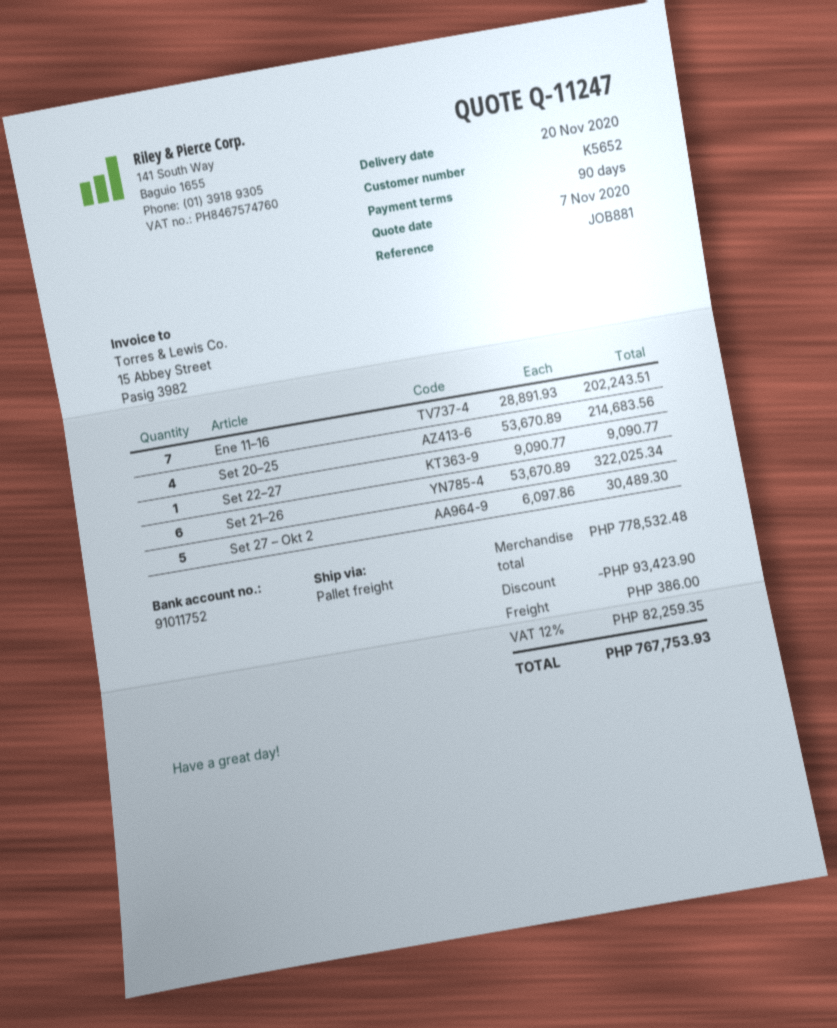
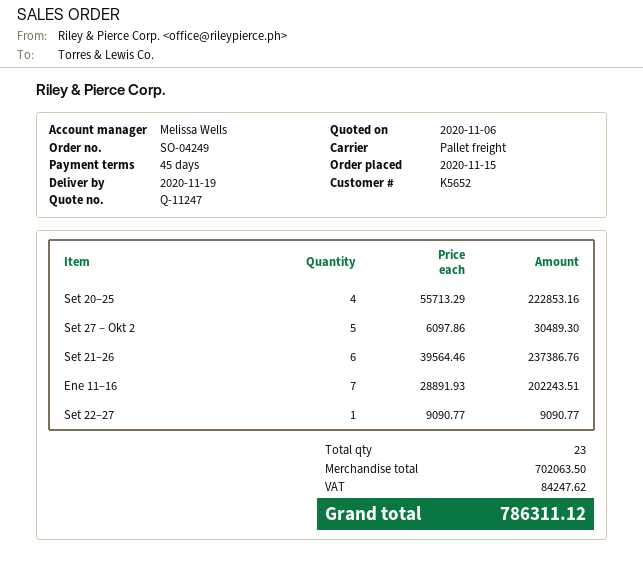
quote date: 2020-11-07 -> 2020-11-06
delivery date: 2020-11-20 -> 2020-11-19
payment terms: 90 days -> 45 days
Set 20–25: 4 x 53670.89 = 214683.56 -> 4 x 55713.29 = 222853.16
Set 21–26: 6 x 53670.89 = 322025.34 -> 6 x 39564.46 = 237386.76
subtotal: 778532.48 -> 702063.50
discount: 93423.90 -> none
shipping: 386.00 -> none
tax: 82259.35 -> 84247.62
total: 767753.93 -> 786311.12

